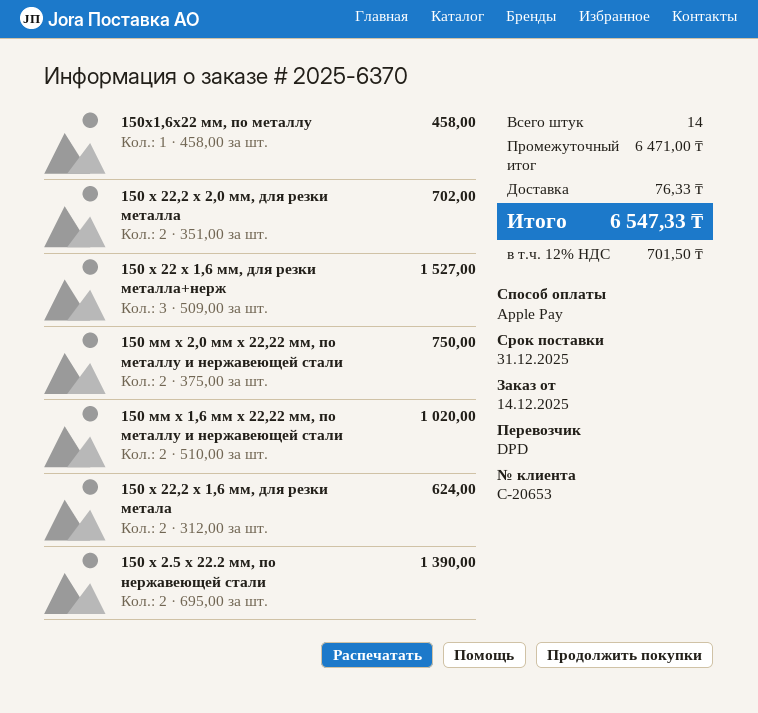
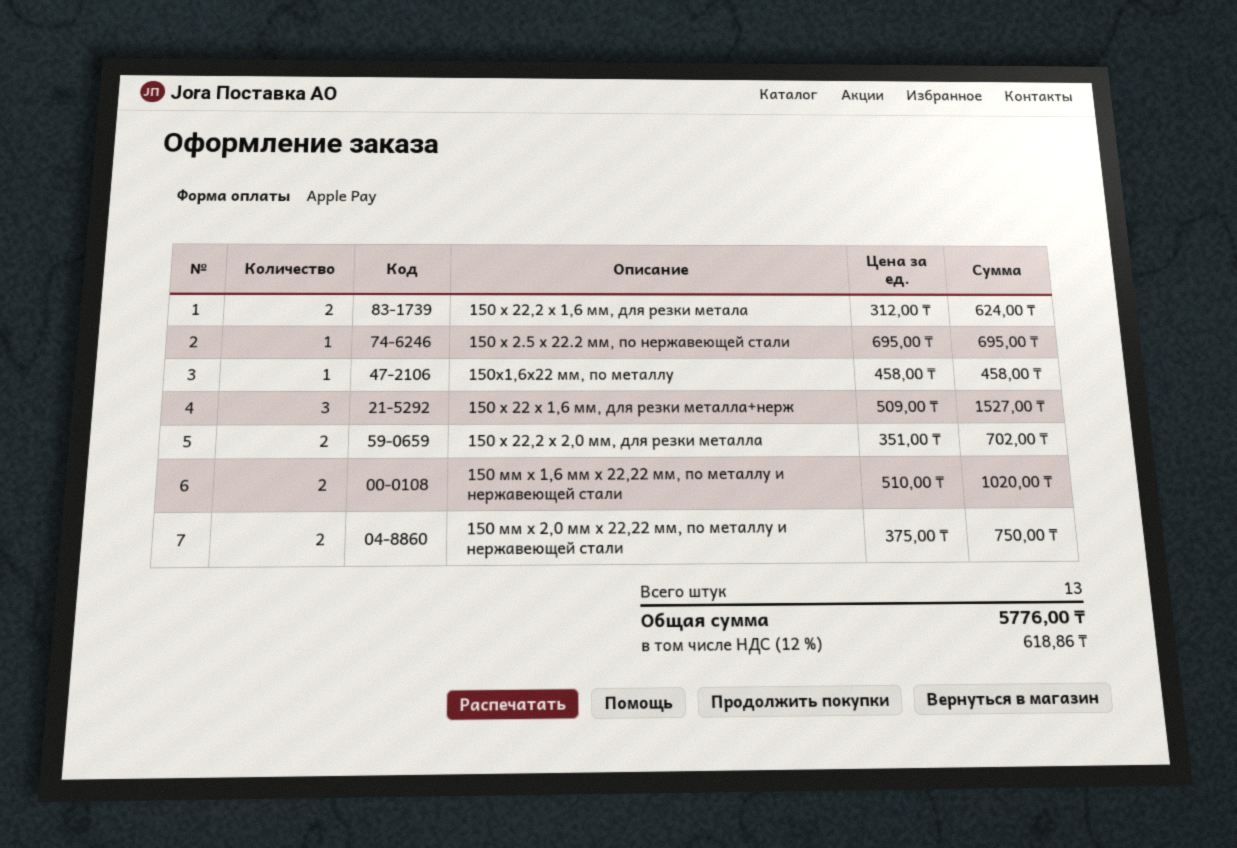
150 х 2.5 х 22.2 мм, по нержавеющей стали: 2 x 695.00 = 1390.00 -> 1 x 695.00 = 695.00
total quantity: 14 -> 13
shipping: 76.33 -> none
tax: 12% = 701.50 -> 12% = 618.86
total: 6547.33 -> 5776.00

